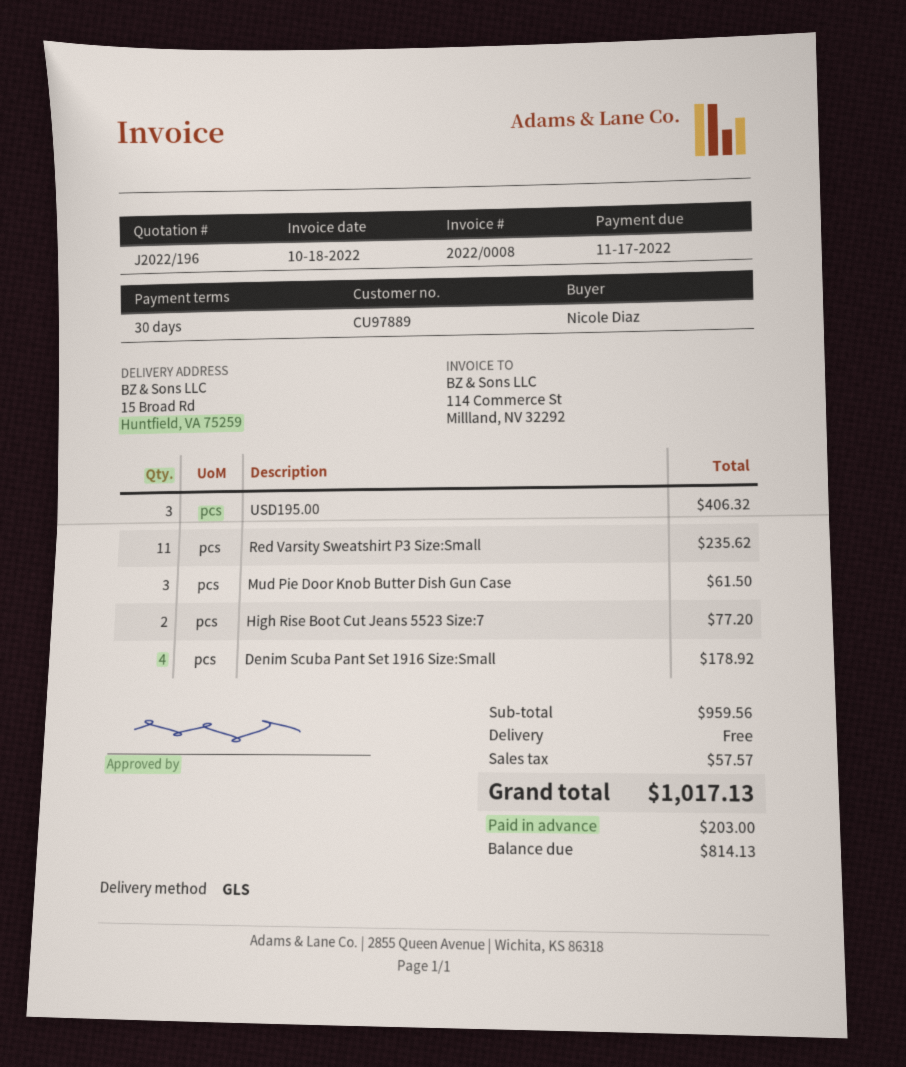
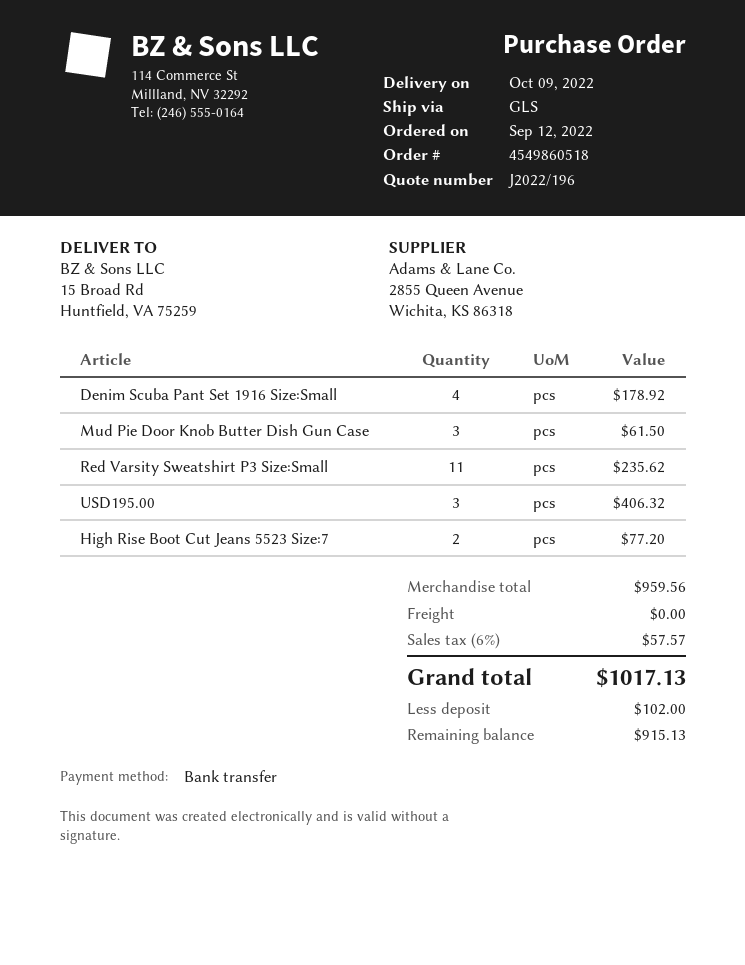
deposit: 203.00 -> 102.00
balance: 814.13 -> 915.13

